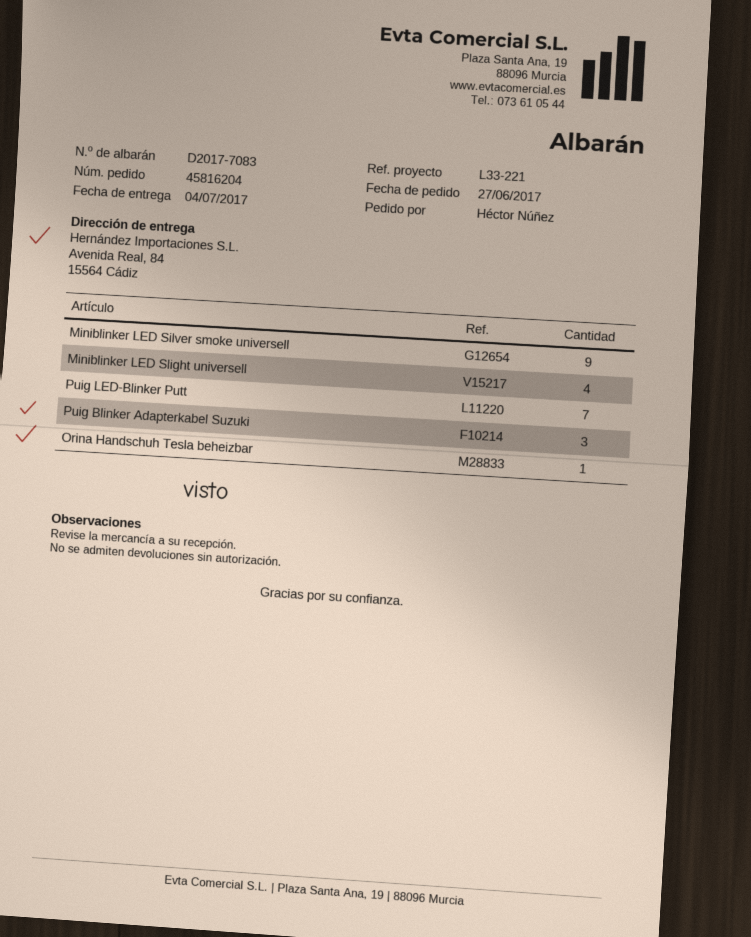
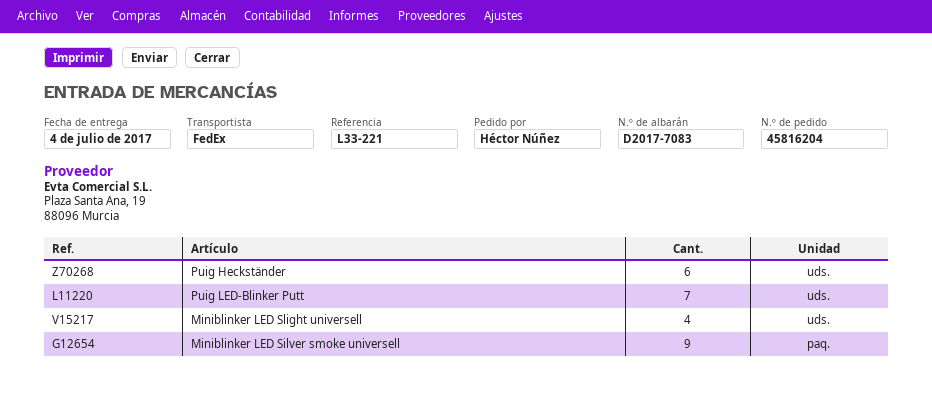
Puig Blinker Adapterkabel Suzuki: 3 -> none
Orina Handschuh Tesla beheizbar: 1 -> none
Puig Heckständer: none -> 6

